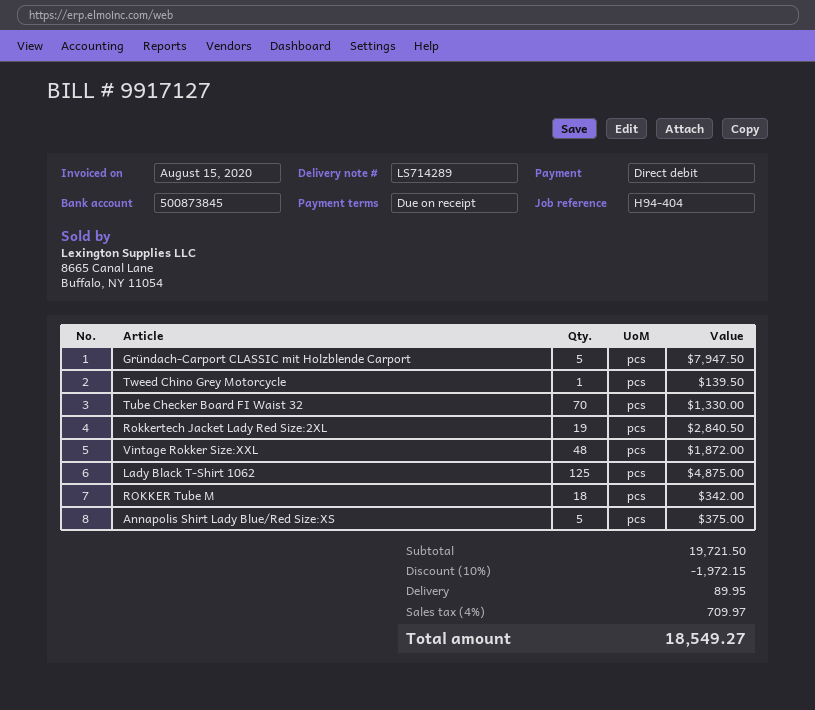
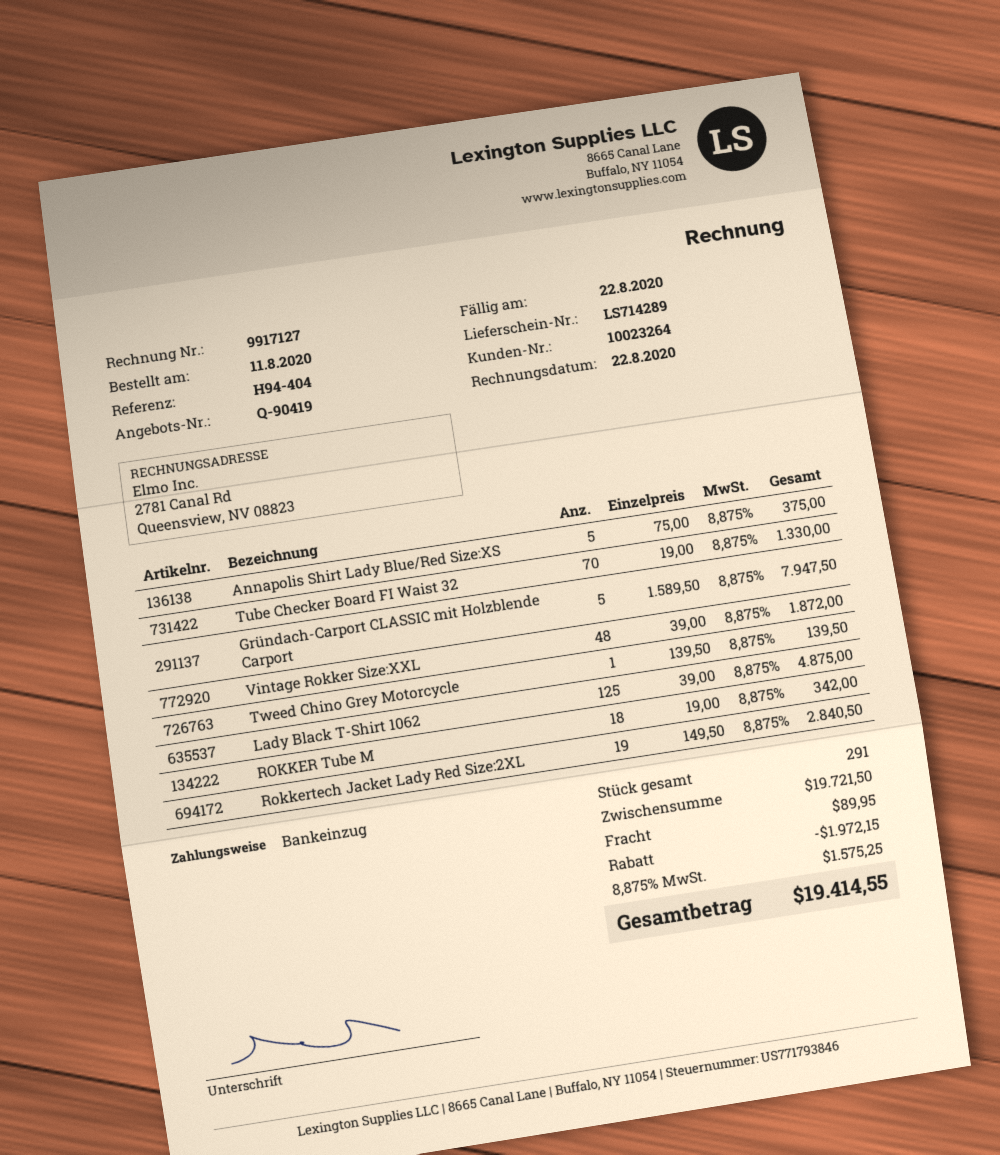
invoice date: 2020-08-15 -> 2020-08-22
tax: 4% = 709.97 -> 8.875% = 1575.25
total: 18549.27 -> 19414.55

